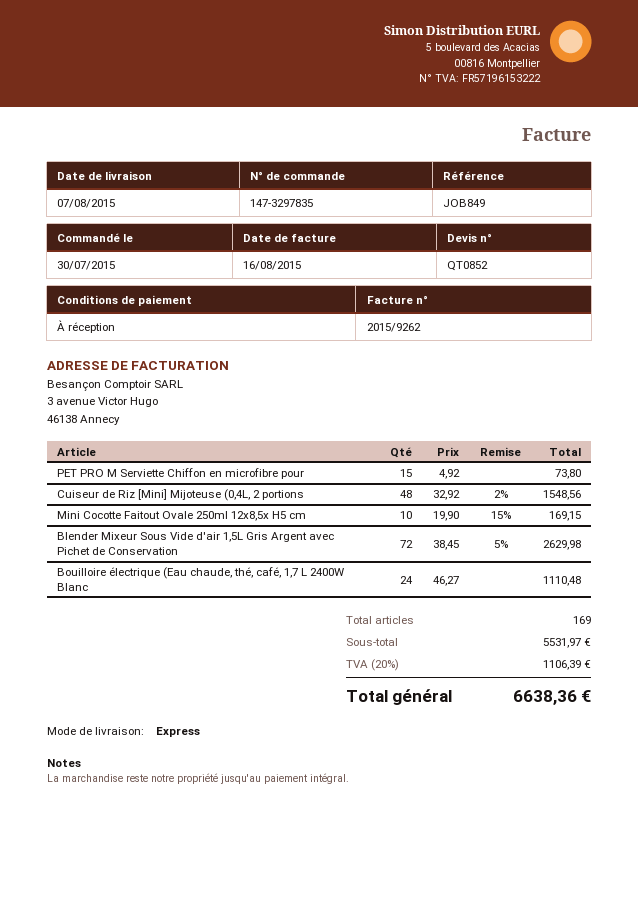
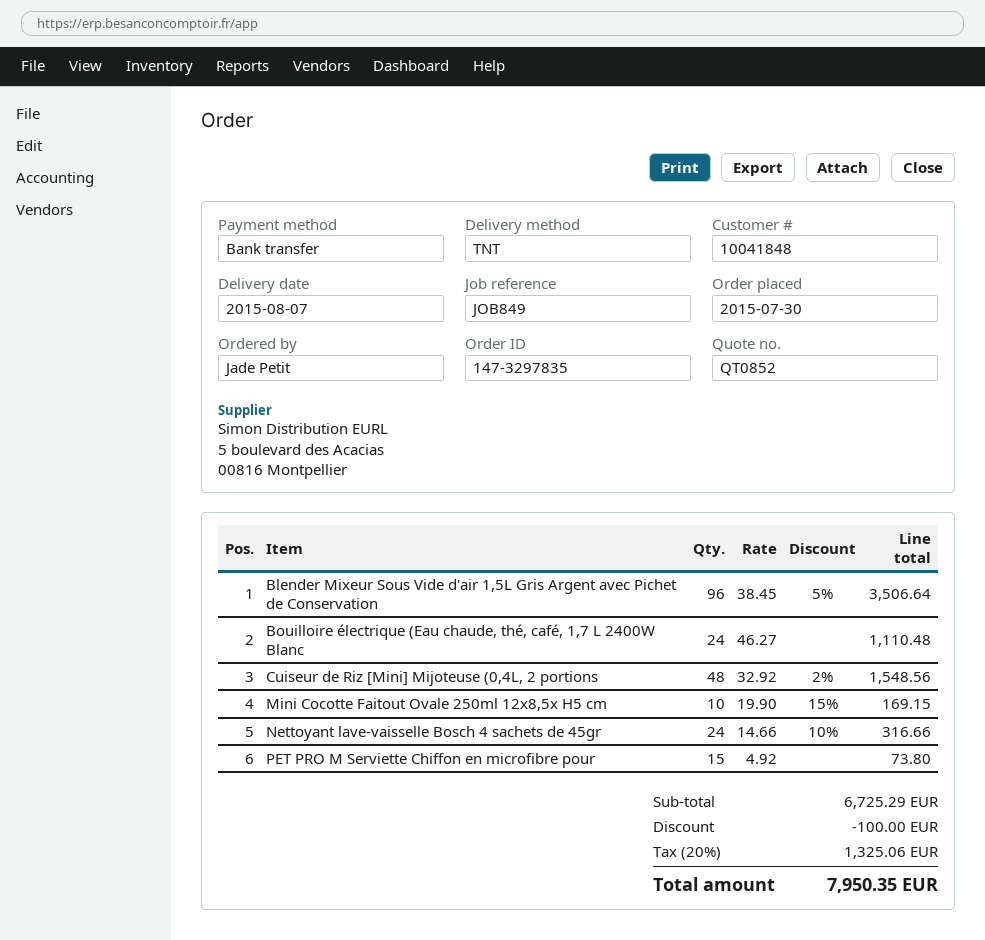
shipping method: express -> TNT
Blender Mixeur Sous Vide d'air 1,5L Gris Argent avec Pichet de Conservation: 72 x 38.45 - 5% = 2629.98 -> 96 x 38.45 - 5% = 3506.64
Nettoyant lave-vaisselle Bosch 4 sachets de 45gr: none -> 24 x 14.66 - 10% = 316.66
subtotal: 5531.97 -> 6725.29
discount: none -> 100.00
tax: 20% = 1106.39 -> 20% = 1325.06
total: 6638.36 -> 7950.35

